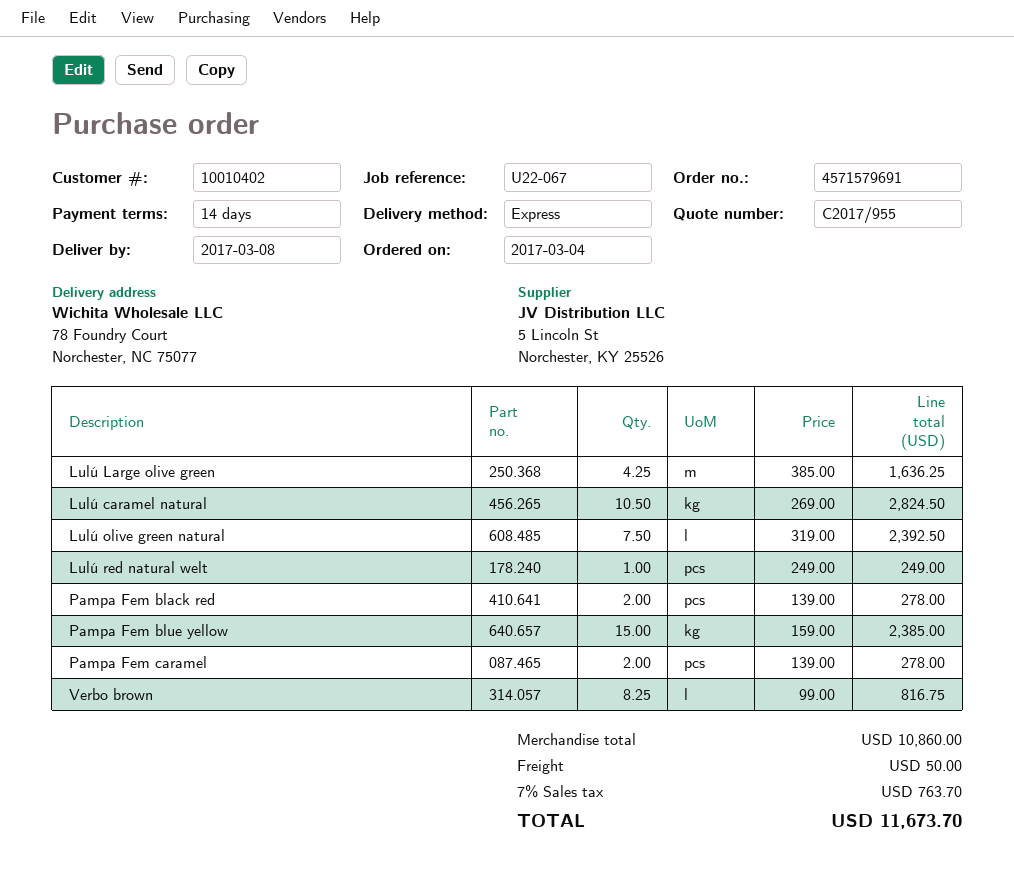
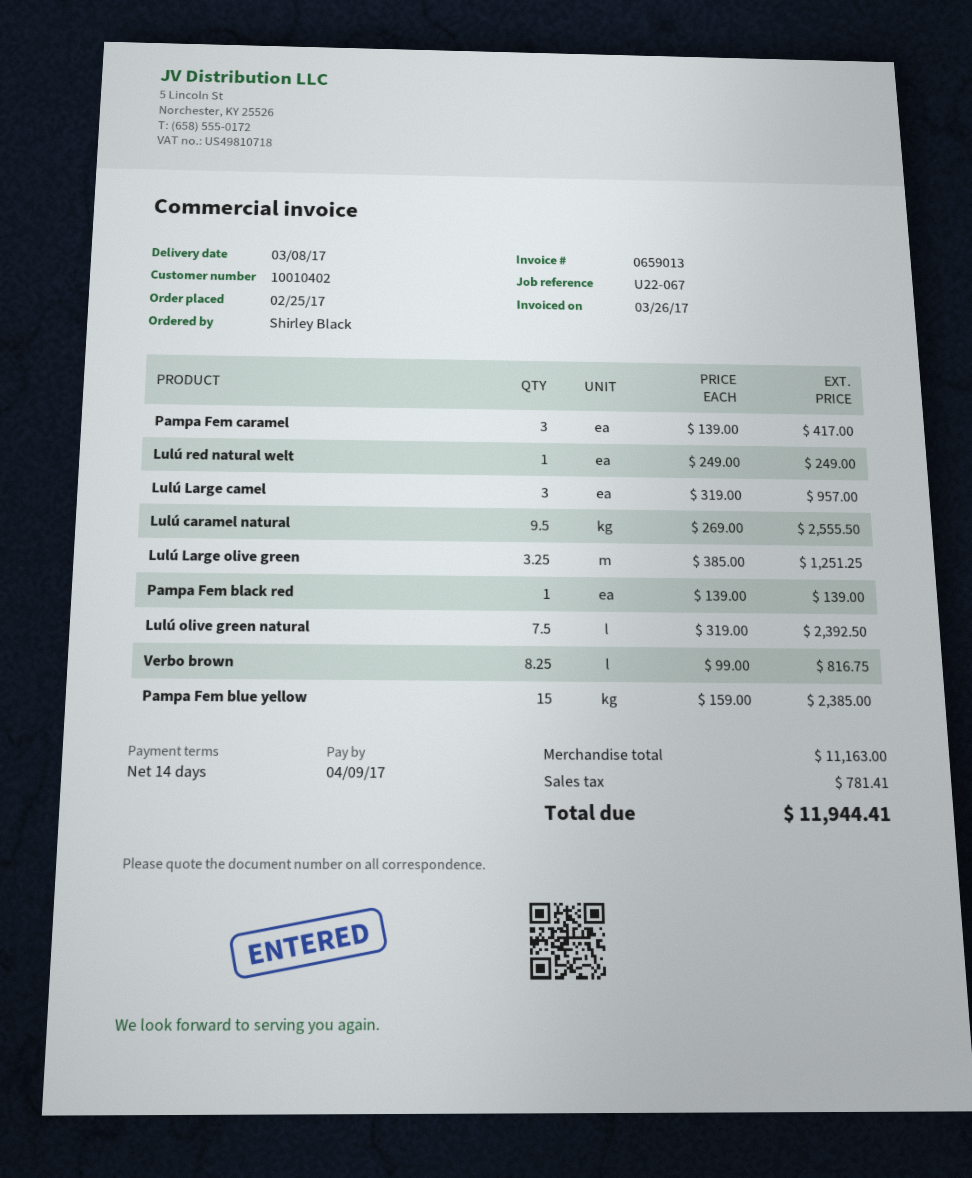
order date: 2017-03-04 -> 2017-02-25
Lulú Large olive green: 4.25 x 385.00 = 1636.25 -> 3.25 x 385.00 = 1251.25
Lulú caramel natural: 10.5 x 269.00 = 2824.50 -> 9.5 x 269.00 = 2555.50
Pampa Fem black red: 2 x 139.00 = 278.00 -> 1 x 139.00 = 139.00
Pampa Fem caramel: 2 x 139.00 = 278.00 -> 3 x 139.00 = 417.00
Lulú Large camel: none -> 3 x 319.00 = 957.00
subtotal: 10860.00 -> 11163.00
shipping: 50.00 -> none
tax: 763.70 -> 781.41
total: 11673.70 -> 11944.41

